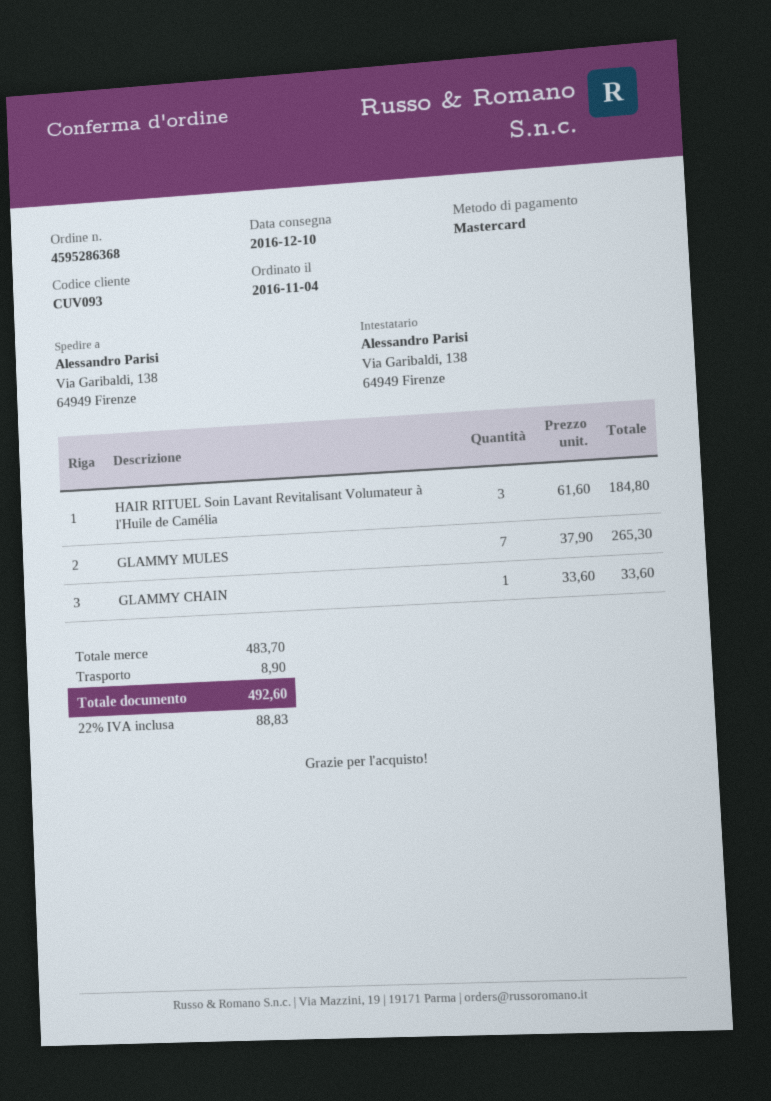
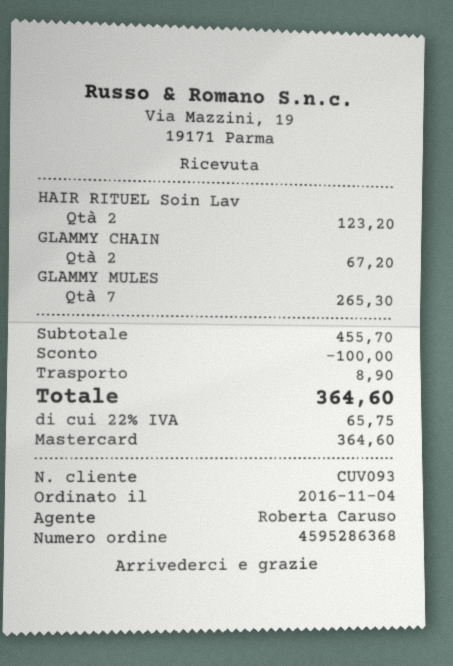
HAIR RITUEL Soin Lavant Revitalisant Volumateur à l'Huile de Camélia: 3 for 184.80 -> 2 for 123.20
GLAMMY CHAIN: 1 for 33.60 -> 2 for 67.20
subtotal: 483.70 -> 455.70
discount: none -> 100.00
tax: 22% = 88.83 -> 22% = 65.75
total: 492.60 -> 364.60

